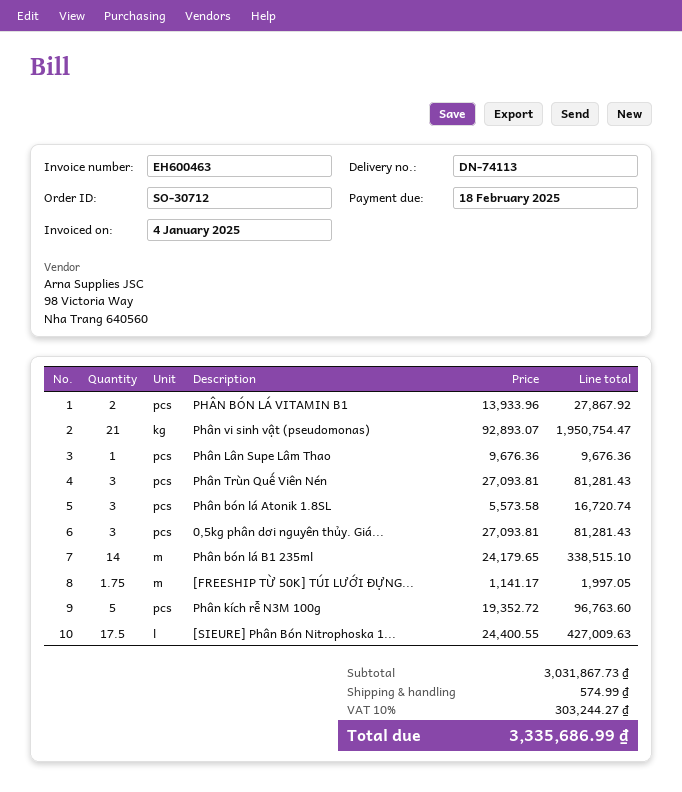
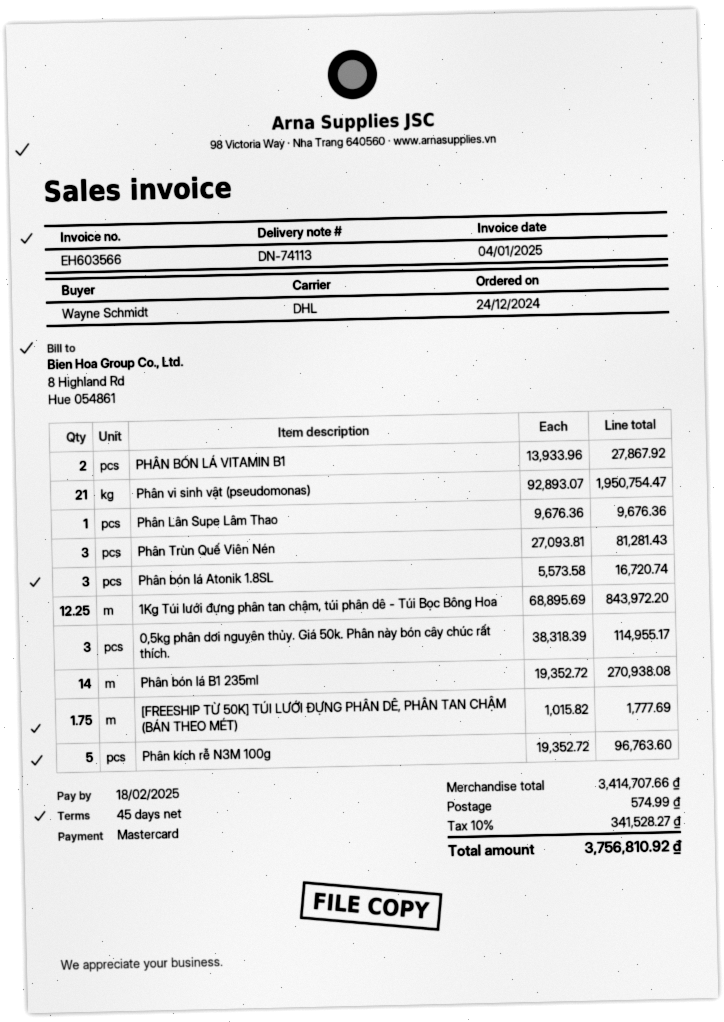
invoice number: EH600463 -> EH603566
0,5kg phân dơi nguyên thủy. Giá...: 3 x 27093.81 = 81281.43 -> 3 x 38318.39 = 114955.17
Phân bón lá B1 235ml: 14 x 24179.65 = 338515.10 -> 14 x 19352.72 = 270938.08
[FREESHIP TỪ 50K] TÚI LƯỚI ĐỰNG...: 1.75 x 1141.17 = 1997.05 -> 1.75 x 1015.82 = 1777.69
[SIEURE] Phân Bón Nitrophoska 1...: 17.5 x 24400.55 = 427009.63 -> none
1Kg Túi lưới đựng phân tan chậm, túi phân dê - Túi Bọc Bông Hoa: none -> 12.25 x 68895.69 = 843972.20
subtotal: 3031867.73 -> 3414707.66
tax: 10% = 303244.27 -> 10% = 341528.27
total: 3335686.99 -> 3756810.92

